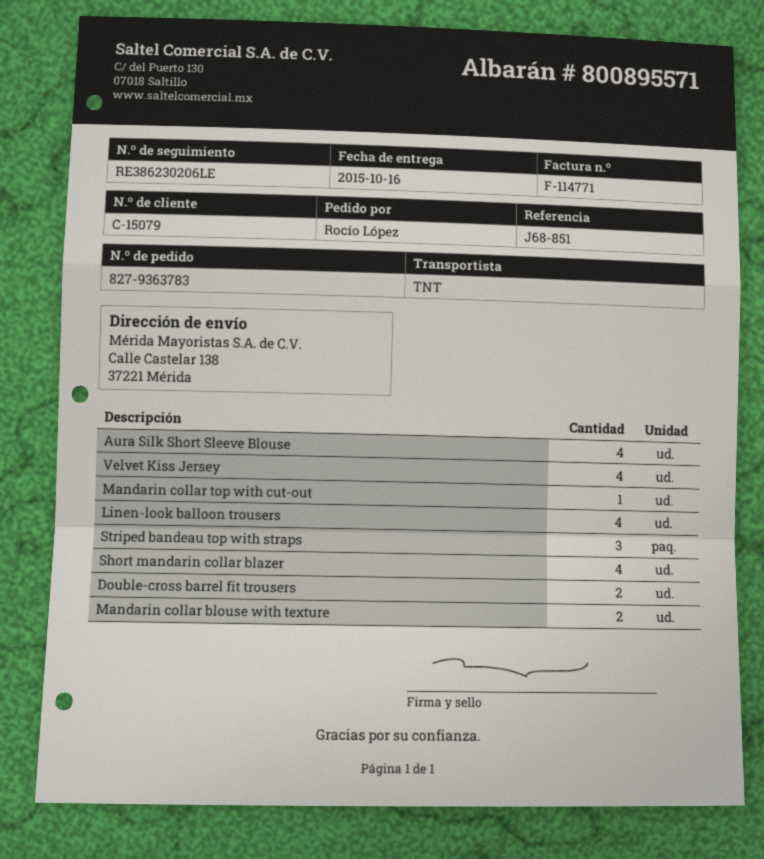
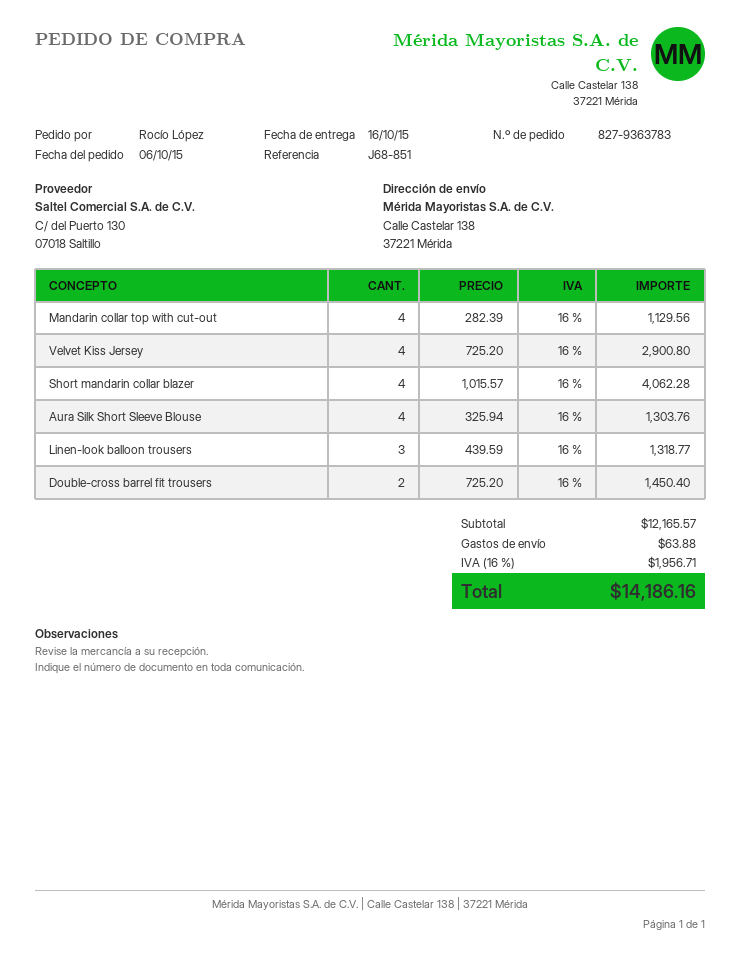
Mandarin collar top with cut-out: 1 -> 4
Linen-look balloon trousers: 4 -> 3
Striped bandeau top with straps: 3 -> none
Mandarin collar blouse with texture: 2 -> none

